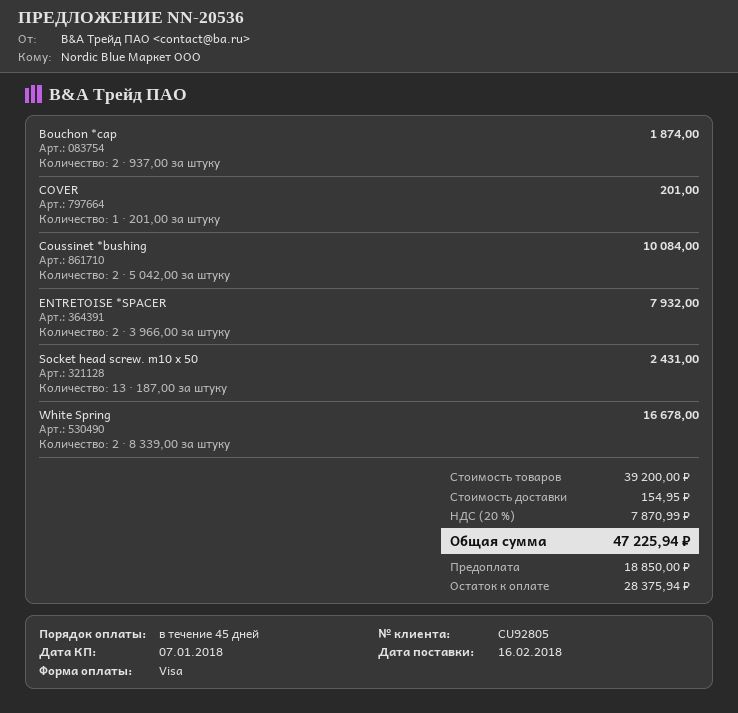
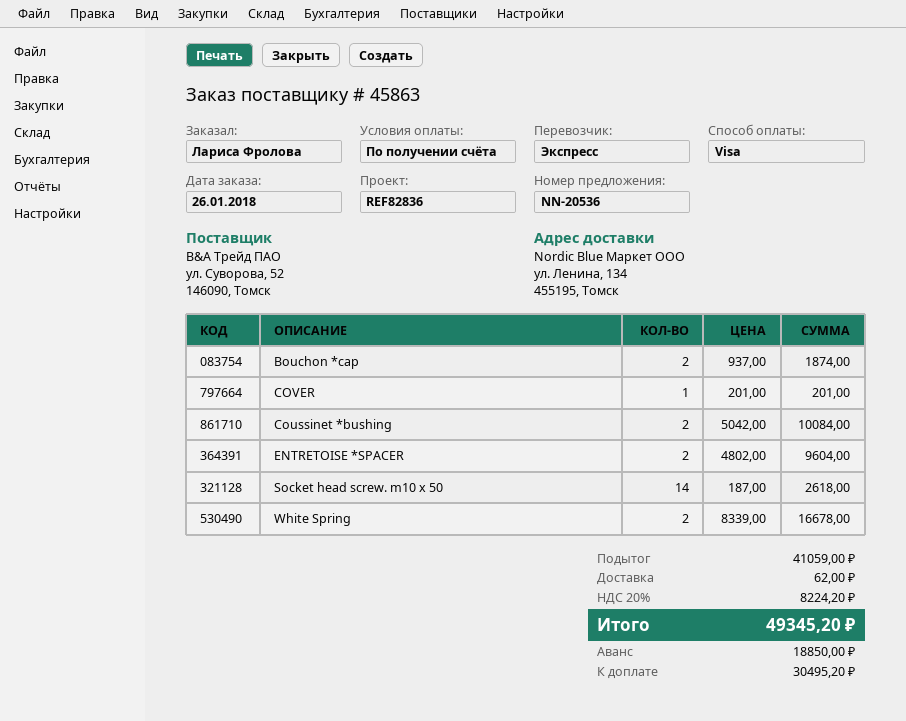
payment terms: 45 days -> on receipt
ENTRETOISE *SPACER: 2 x 3966.00 = 7932.00 -> 2 x 4802.00 = 9604.00
Socket head screw. m10 x 50: 13 x 187.00 = 2431.00 -> 14 x 187.00 = 2618.00
subtotal: 39200.00 -> 41059.00
shipping: 154.95 -> 62.00
tax: 20% = 7870.99 -> 20% = 8224.20
total: 47225.94 -> 49345.20
balance: 28375.94 -> 30495.20

